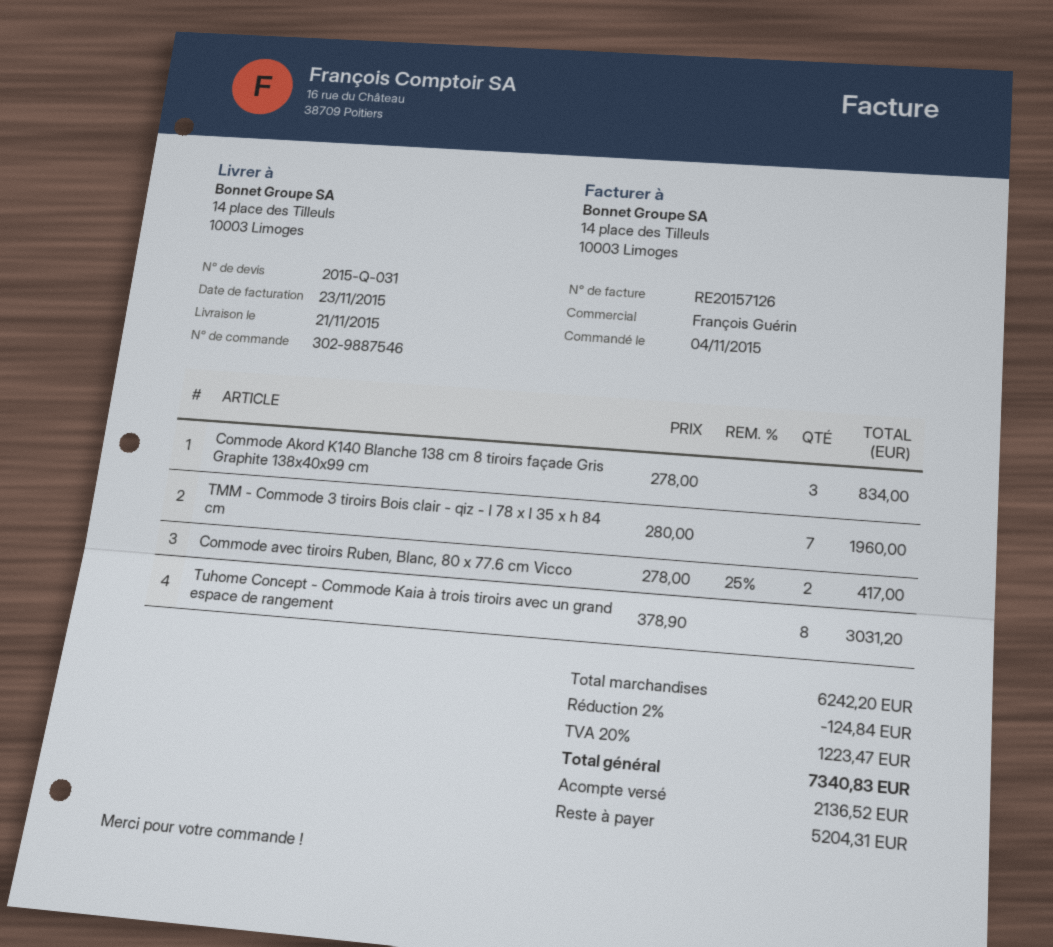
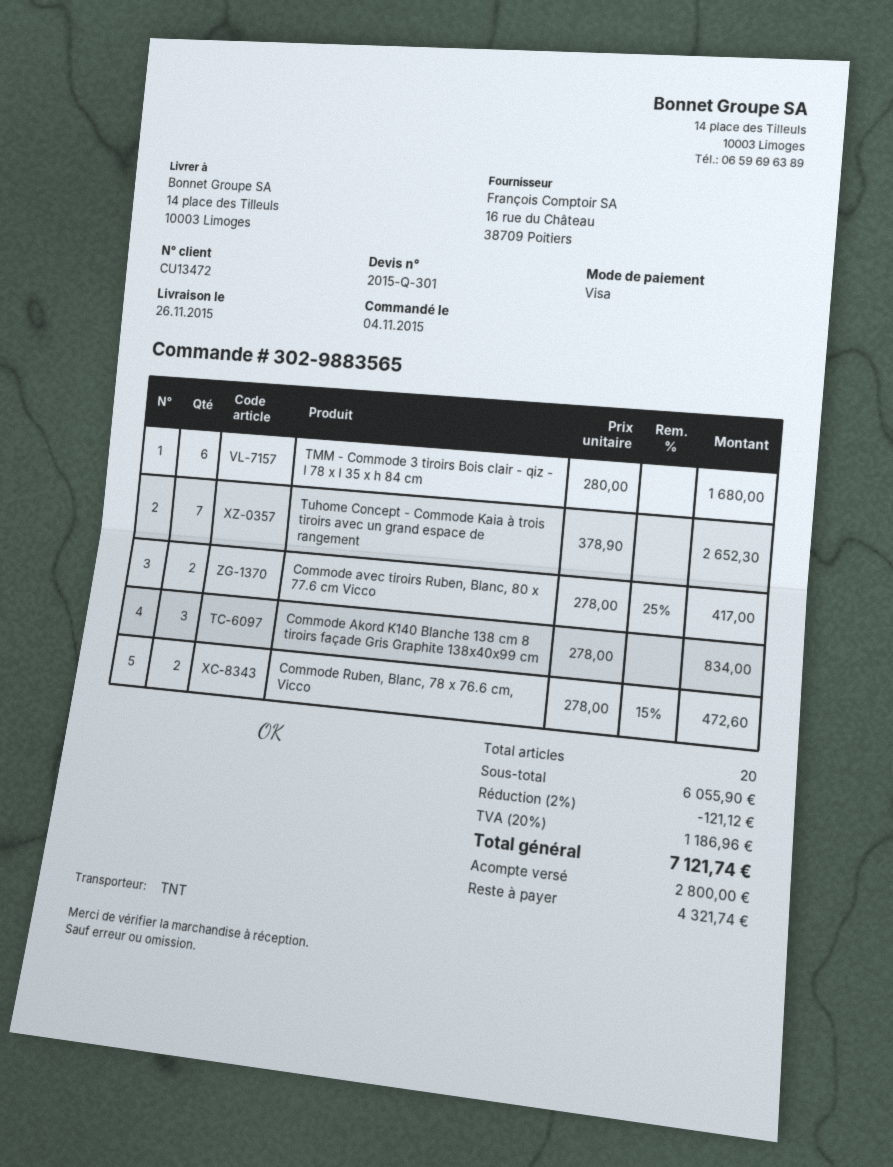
quote number: 2015-Q-031 -> 2015-Q-301
order number: 302-9887546 -> 302-9883565
delivery date: 2015-11-21 -> 2015-11-26
TMM - Commode 3 tiroirs Bois clair - qiz - l 78 x l 35 x h 84 cm: 7 x 280.00 = 1960.00 -> 6 x 280.00 = 1680.00
Tuhome Concept - Commode Kaia à trois tiroirs avec un grand espace de rangement: 8 x 378.90 = 3031.20 -> 7 x 378.90 = 2652.30
Commode Ruben, Blanc, 78 x 76.6 cm, Vicco: none -> 2 x 278.00 - 15% = 472.60
subtotal: 6242.20 -> 6055.90
discount: 2% = 124.84 -> 2% = 121.12
tax: 20% = 1223.47 -> 20% = 1186.96
total: 7340.83 -> 7121.74
deposit: 2136.52 -> 2800.00
balance: 5204.31 -> 4321.74

